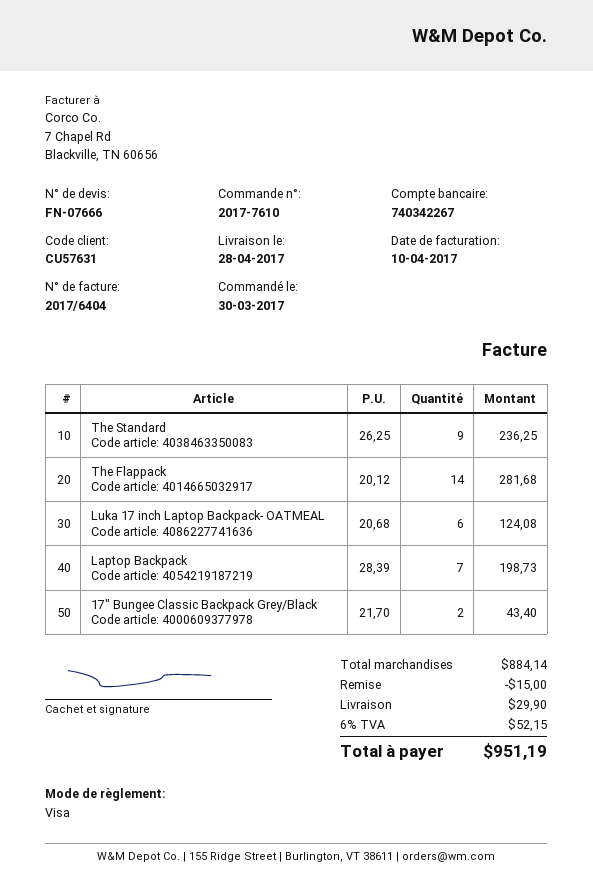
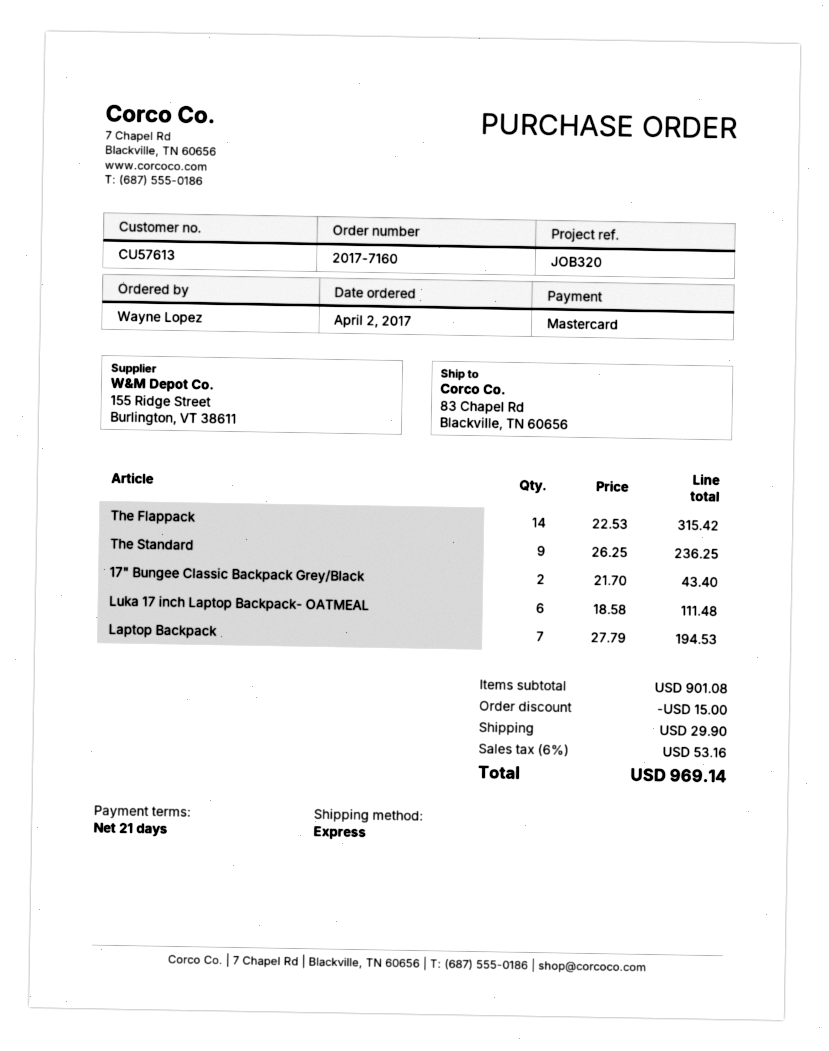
order number: 2017-7610 -> 2017-7160
order date: 2017-03-30 -> 2017-04-02
customer number: CU57631 -> CU57613
payment method: Visa -> Mastercard
The Flappack: 14 x 20.12 = 281.68 -> 14 x 22.53 = 315.42
Luka 17 inch Laptop Backpack- OATMEAL: 6 x 20.68 = 124.08 -> 6 x 18.58 = 111.48
Laptop Backpack: 7 x 28.39 = 198.73 -> 7 x 27.79 = 194.53
subtotal: 884.14 -> 901.08
tax: 6% = 52.15 -> 6% = 53.16
total: 951.19 -> 969.14

